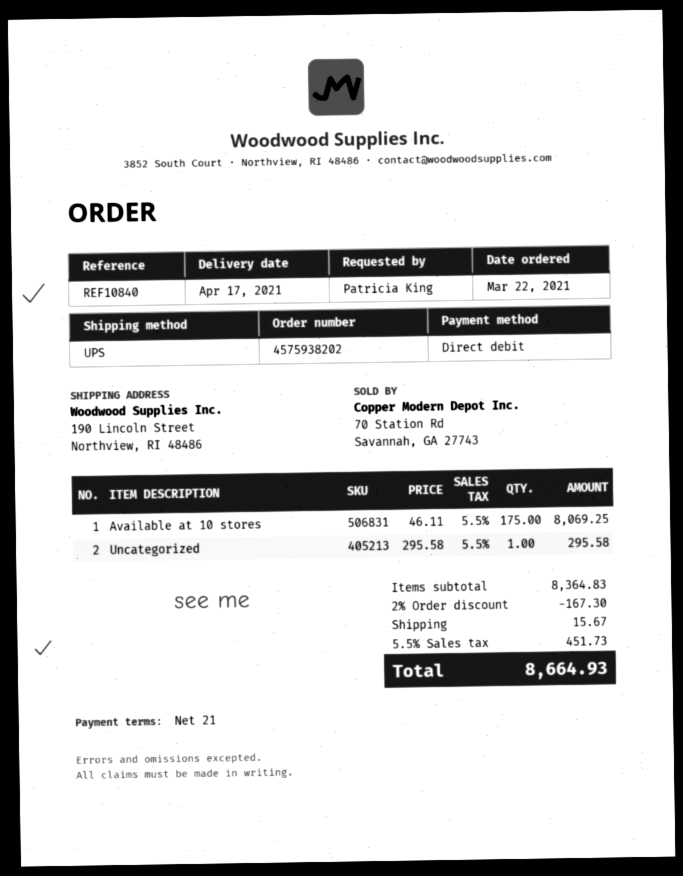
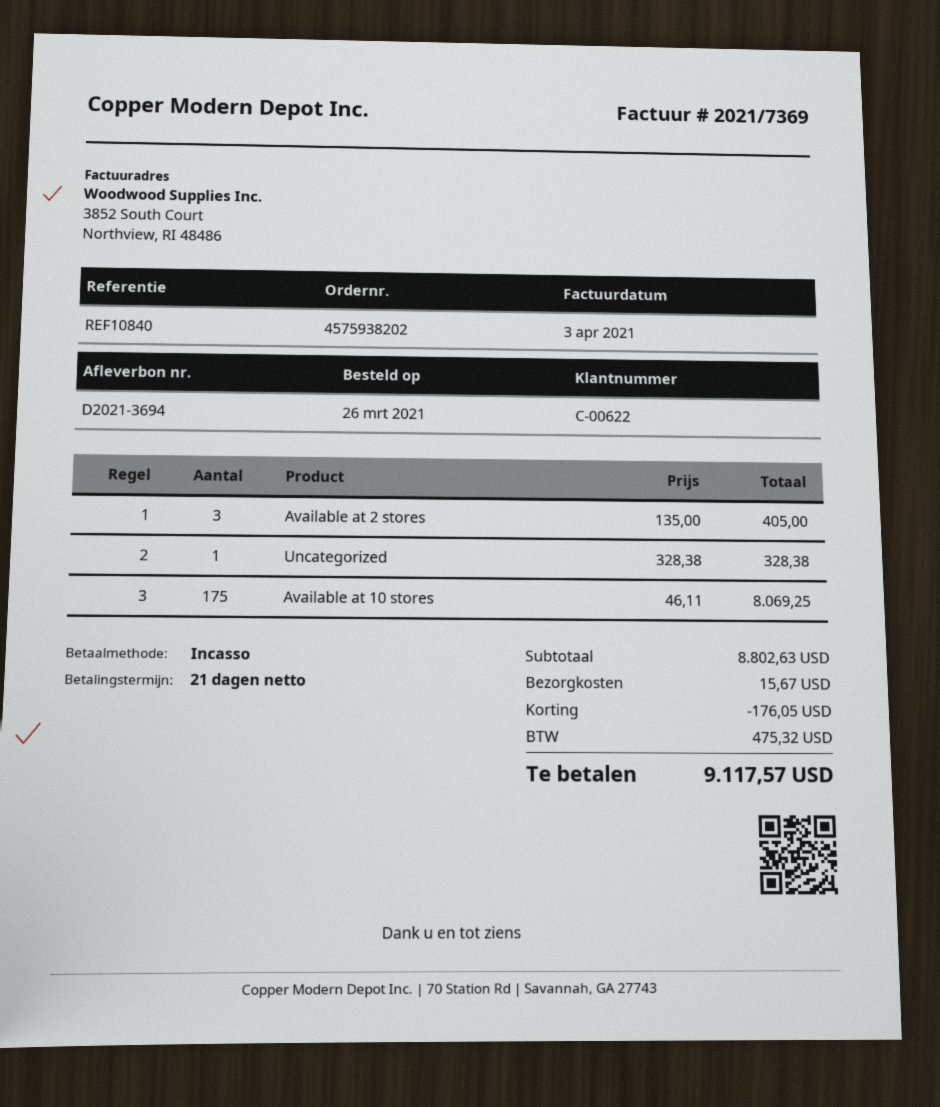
order date: 2021-03-22 -> 2021-03-26
Uncategorized: 1 x 295.58 = 295.58 -> 1 x 328.38 = 328.38
Available at 2 stores: none -> 3 x 135.00 = 405.00
subtotal: 8364.83 -> 8802.63
discount: 167.30 -> 176.05
tax: 451.73 -> 475.32
total: 8664.93 -> 9117.57

